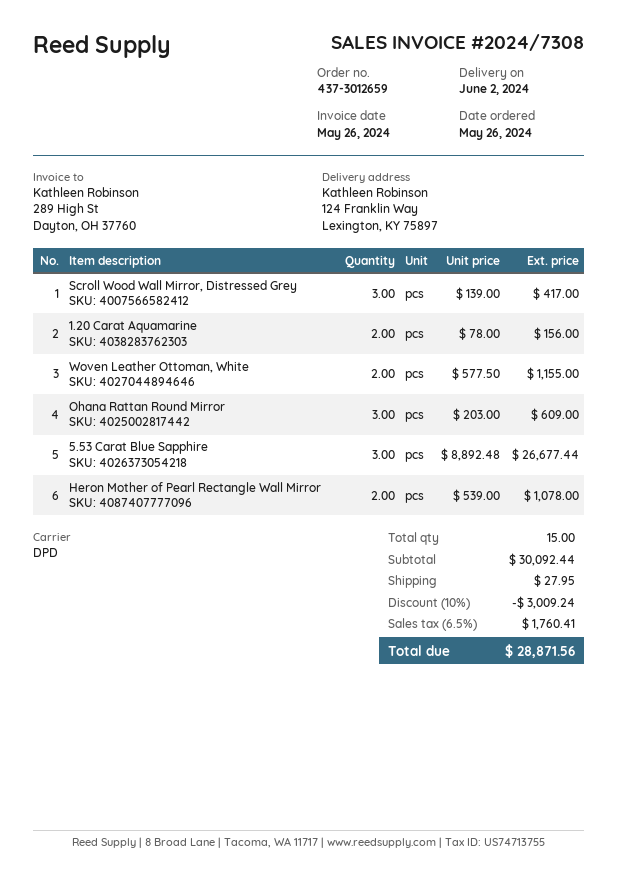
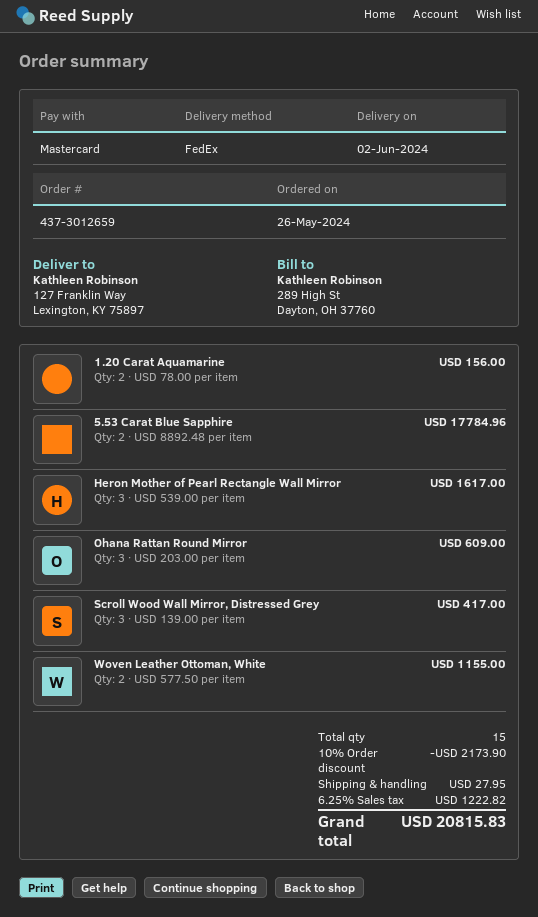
shipping method: DPD -> FedEx
ship to: 124 Franklin Way, Lexington, KY 75897 -> 127 Franklin Way, Lexington, KY 75897
5.53 Carat Blue Sapphire: 3 x 8892.48 = 26677.44 -> 2 x 8892.48 = 17784.96
Heron Mother of Pearl Rectangle Wall Mirror: 2 x 539.00 = 1078.00 -> 3 x 539.00 = 1617.00
discount: 10% = 3009.24 -> 10% = 2173.90
tax: 6.5% = 1760.41 -> 6.25% = 1222.82
total: 28871.56 -> 20815.83

